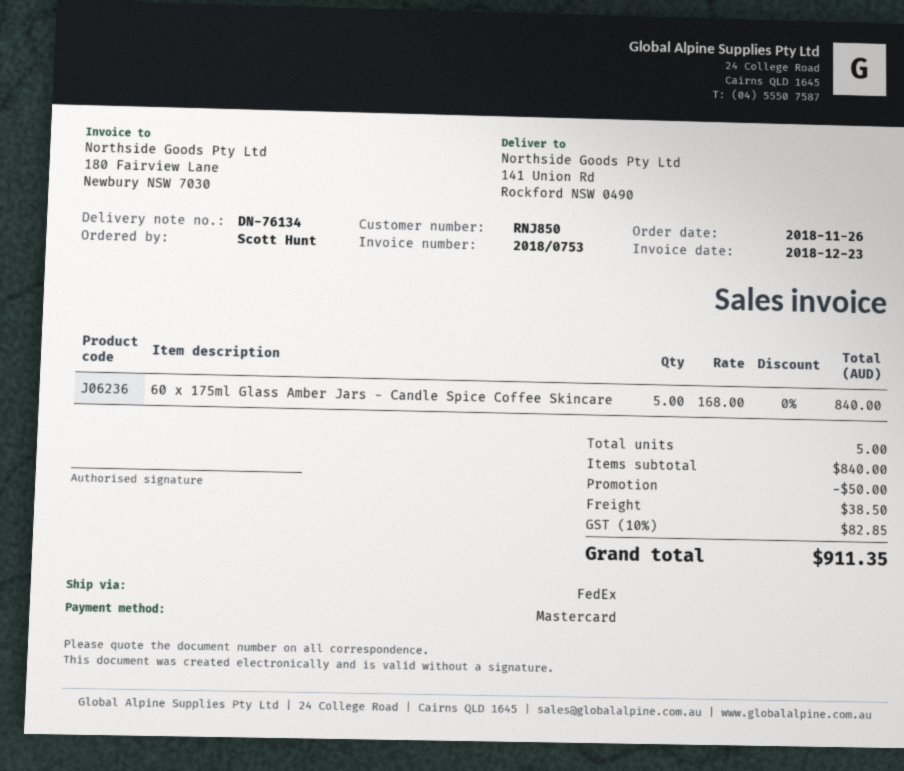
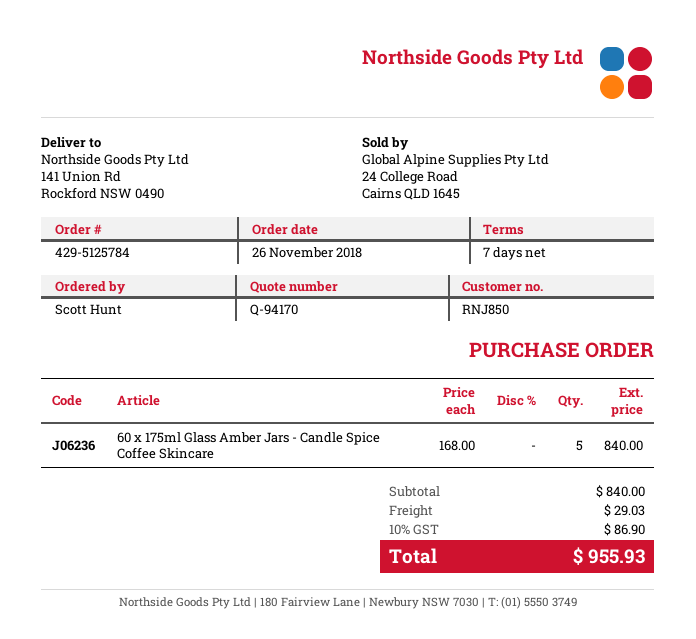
discount: 50.00 -> none
shipping: 38.50 -> 29.03
tax: 10% = 82.85 -> 10% = 86.90
total: 911.35 -> 955.93

